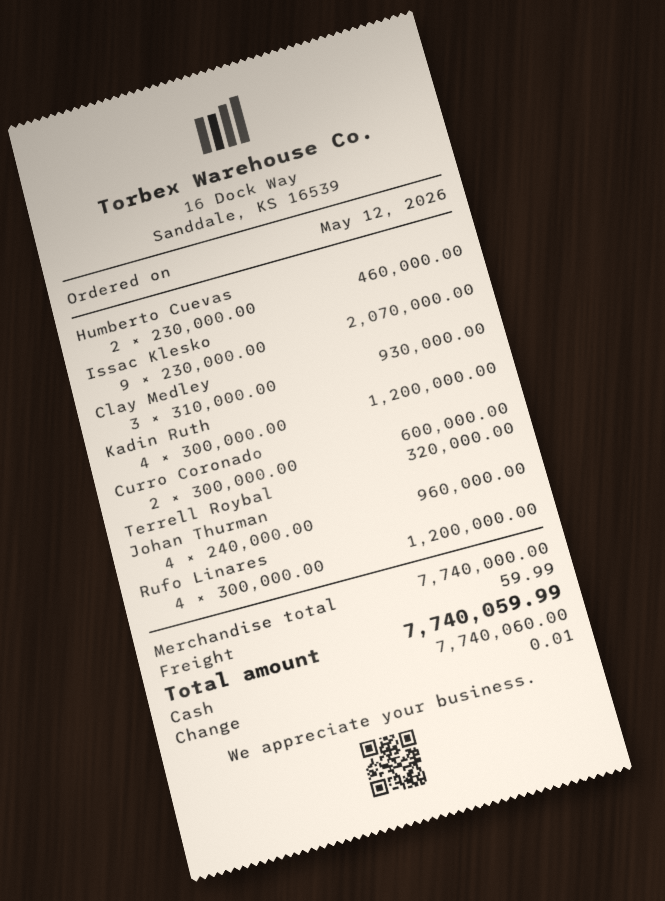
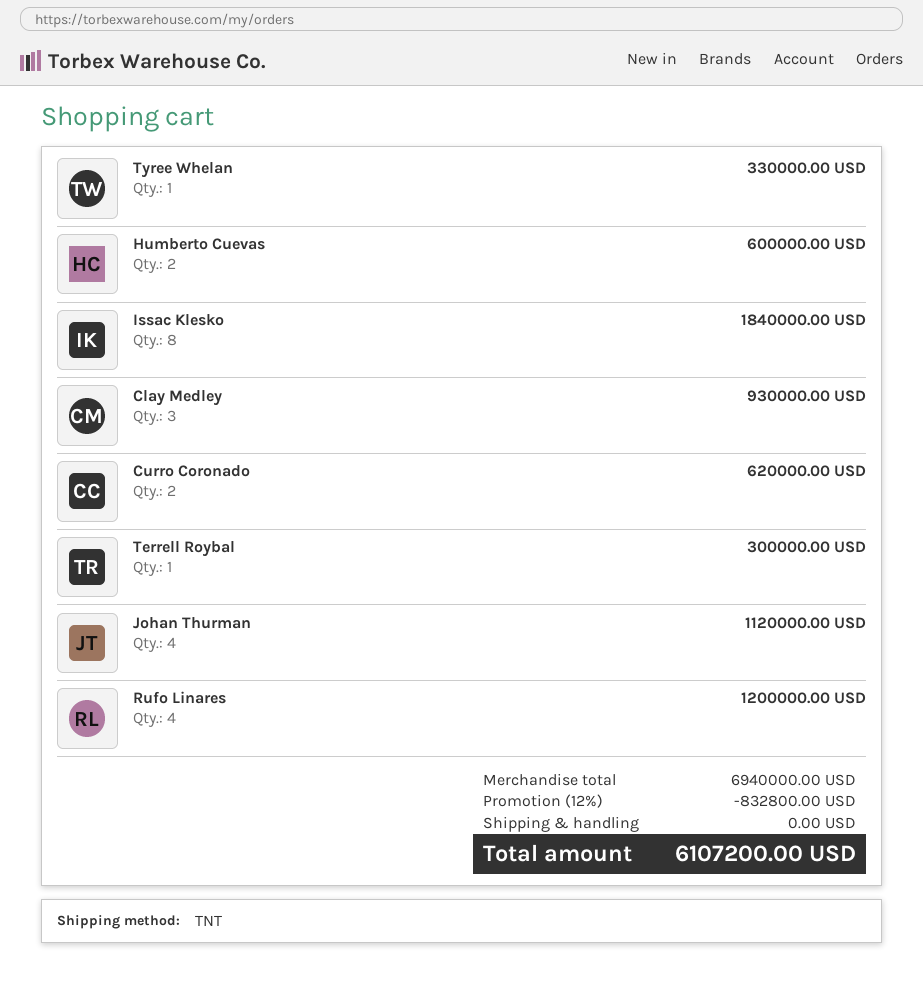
Humberto Cuevas: 2 for 460000.00 -> 2 for 600000.00
Issac Klesko: 9 for 2070000.00 -> 8 for 1840000.00
Kadin Ruth: 4 for 1200000.00 -> none
Curro Coronado: 2 for 600000.00 -> 2 for 620000.00
Terrell Roybal: 1 for 320000.00 -> 1 for 300000.00
Johan Thurman: 4 for 960000.00 -> 4 for 1120000.00
Tyree Whelan: none -> 1 for 330000.00
subtotal: 7740000.00 -> 6940000.00
discount: none -> 12% = 832800.00
shipping: 59.99 -> 0.00
total: 7740059.99 -> 6107200.00

